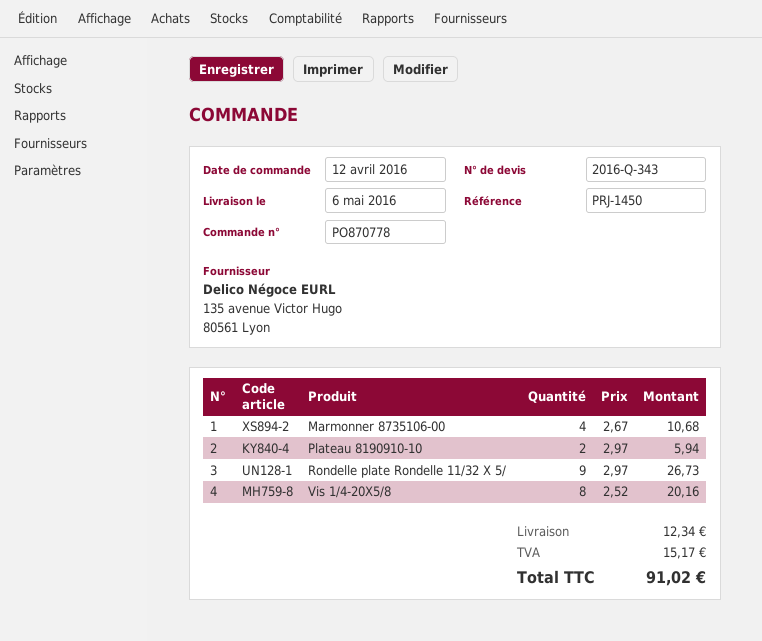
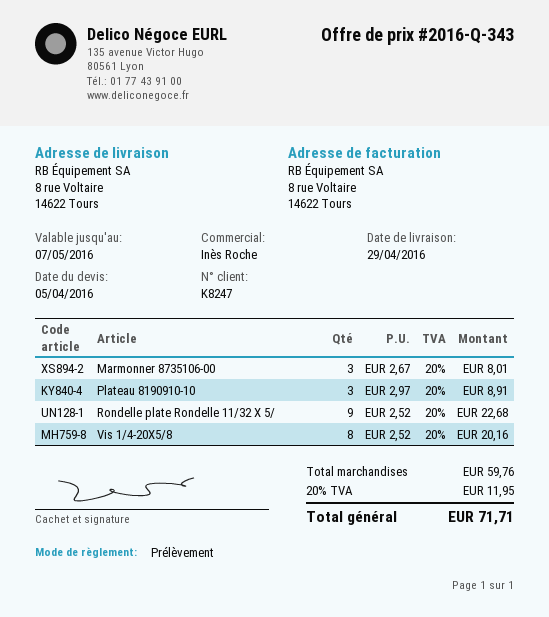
delivery date: 2016-05-06 -> 2016-04-29
Marmonner 8735106-00: 4 x 2.67 = 10.68 -> 3 x 2.67 = 8.01
Plateau 8190910-10: 2 x 2.97 = 5.94 -> 3 x 2.97 = 8.91
Rondelle plate Rondelle 11/32 X 5/: 9 x 2.97 = 26.73 -> 9 x 2.52 = 22.68
shipping: 12.34 -> none
tax: 15.17 -> 11.95
total: 91.02 -> 71.71

